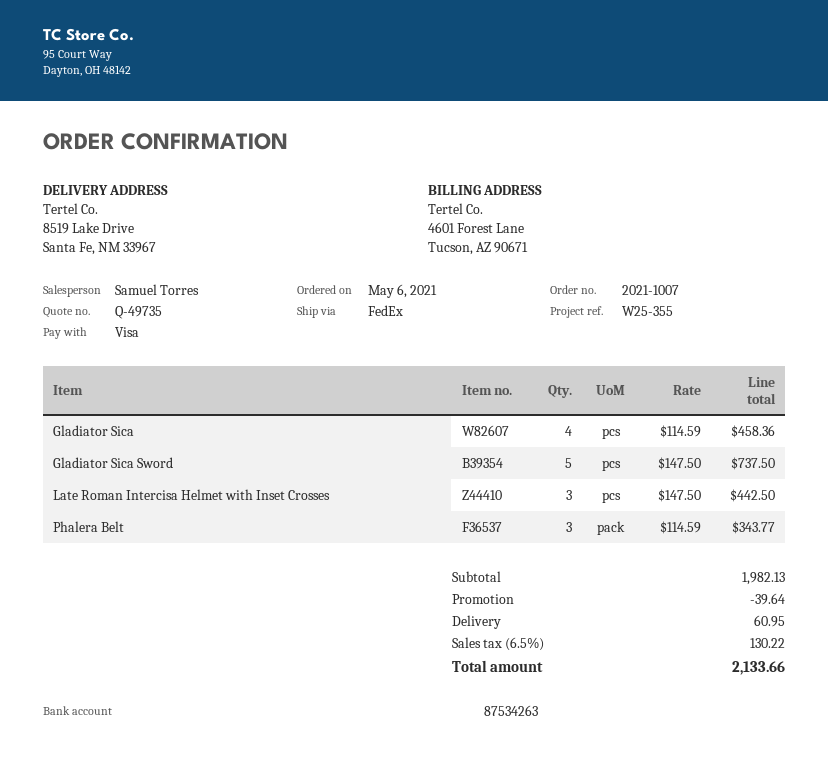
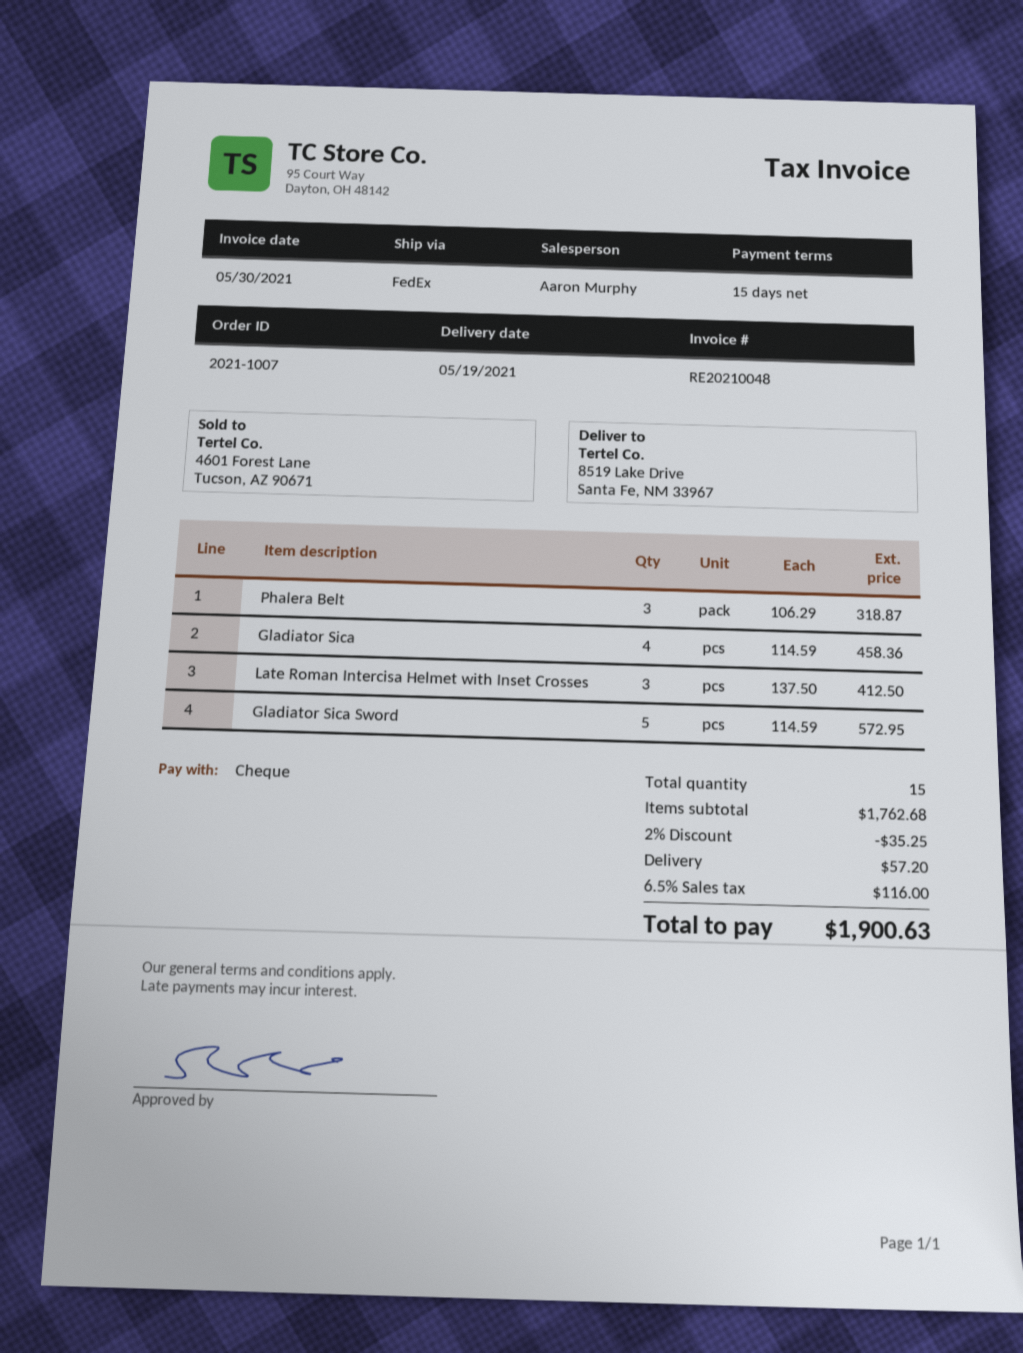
sales rep: Samuel Torres -> Aaron Murphy
payment method: Visa -> cheque
Gladiator Sica Sword: 5 x 147.50 = 737.50 -> 5 x 114.59 = 572.95
Late Roman Intercisa Helmet with Inset Crosses: 3 x 147.50 = 442.50 -> 3 x 137.50 = 412.50
Phalera Belt: 3 x 114.59 = 343.77 -> 3 x 106.29 = 318.87
subtotal: 1982.13 -> 1762.68
discount: 39.64 -> 35.25
shipping: 60.95 -> 57.20
tax: 6.5% = 130.22 -> 6.5% = 116.00
total: 2133.66 -> 1900.63

